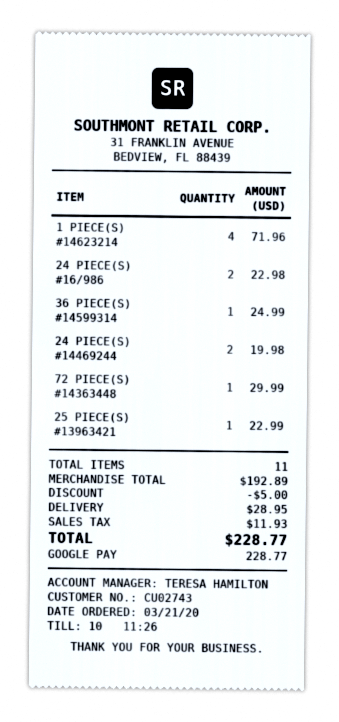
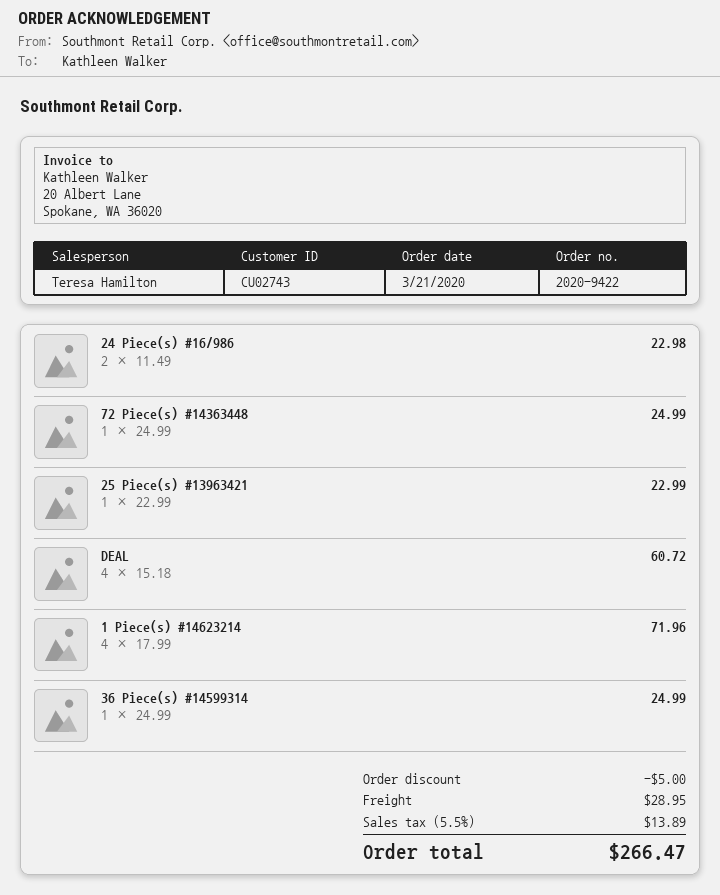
24 PIECE(S) #14469244: 2 for 19.98 -> none
72 PIECE(S) #14363448: 1 for 29.99 -> 1 for 24.99
DEAL: none -> 4 for 60.72
tax: 11.93 -> 13.89
total: 228.77 -> 266.47

